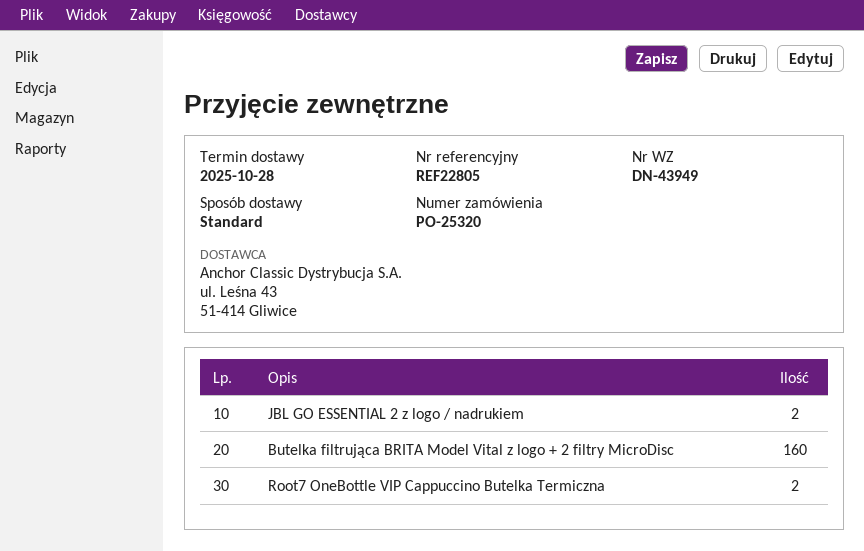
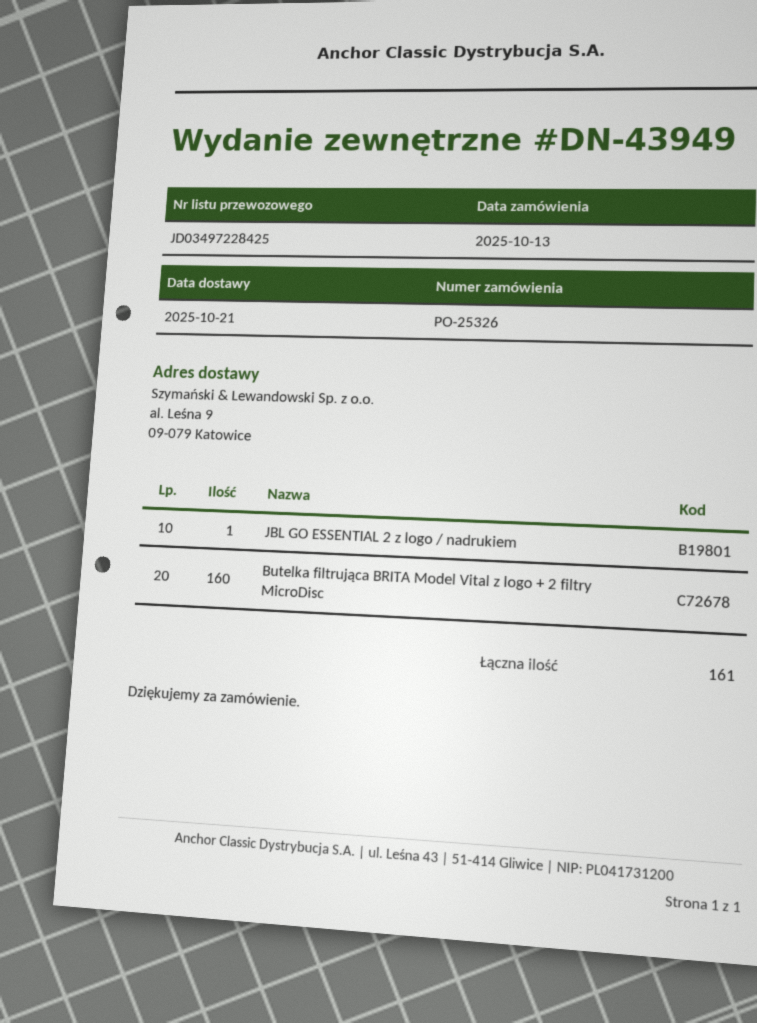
order number: PO-25320 -> PO-25326
delivery date: 2025-10-28 -> 2025-10-21
JBL GO ESSENTIAL 2 z logo / nadrukiem: 2 -> 1
Root7 OneBottle VIP Cappuccino Butelka Termiczna: 2 -> none

